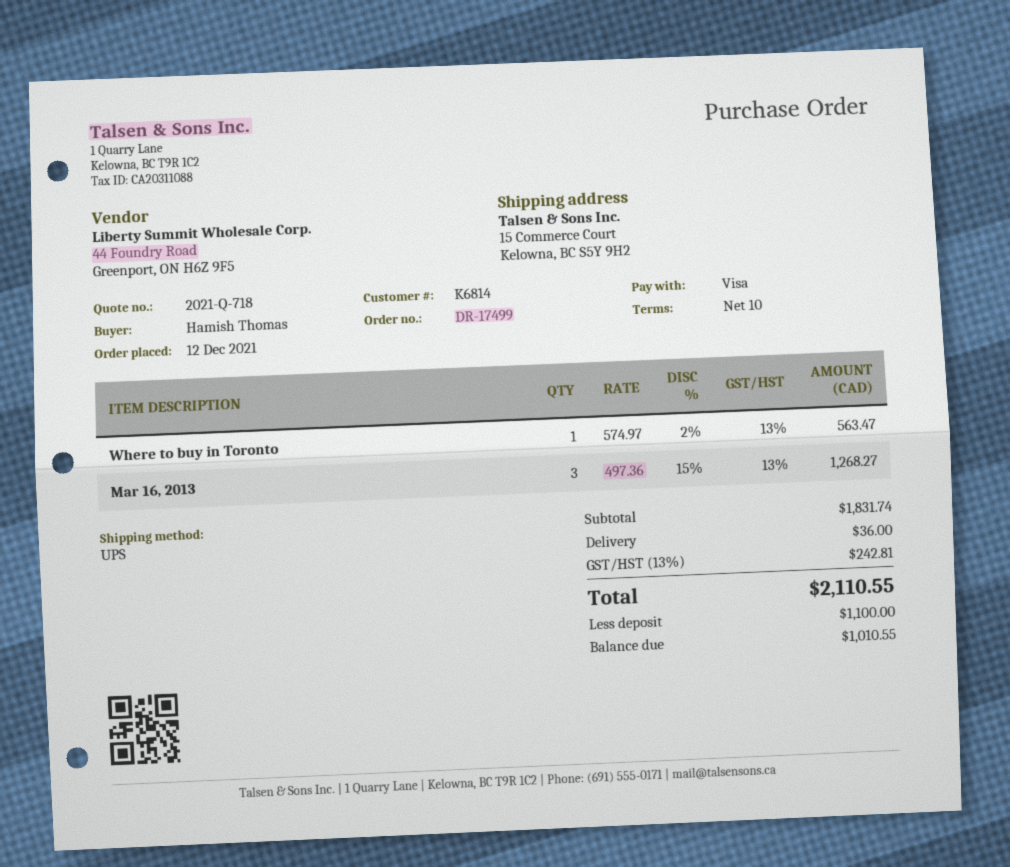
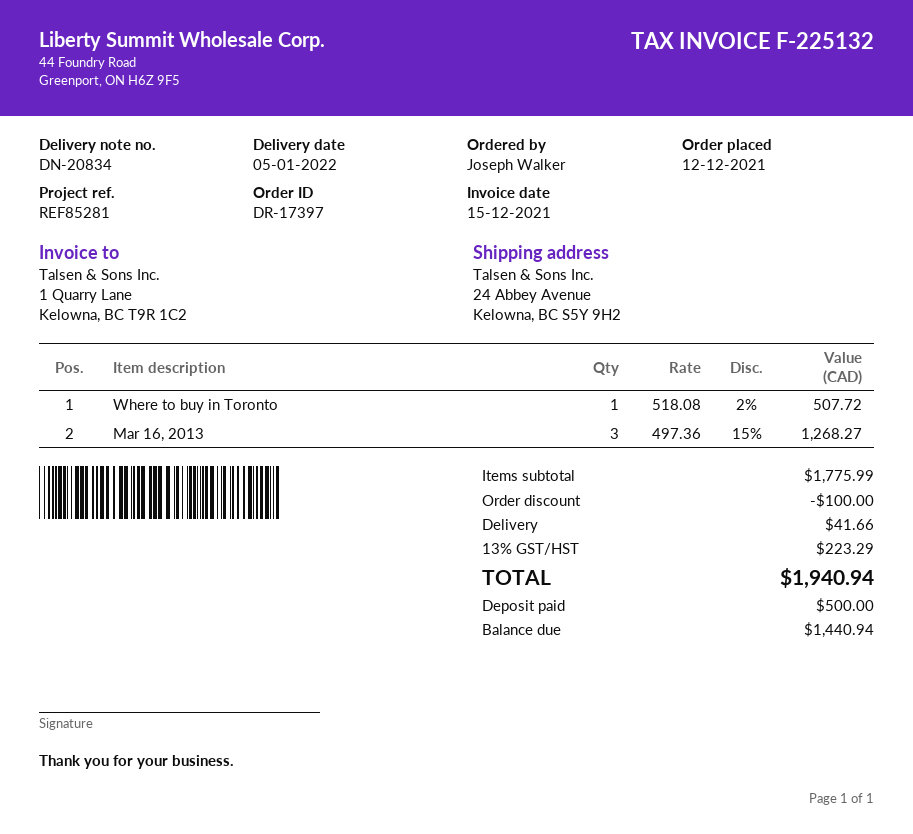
order number: DR-17499 -> DR-17397
ordered by: Hamish Thomas -> Joseph Walker
ship to: 15 Commerce Court, Kelowna, BC S5Y 9H2 -> 24 Abbey Avenue, Kelowna, BC S5Y 9H2
Where to buy in Toronto: 1 x 574.97 - 2% = 563.47 -> 1 x 518.08 - 2% = 507.72
subtotal: 1831.74 -> 1775.99
discount: none -> 100.00
shipping: 36.00 -> 41.66
tax: 13% = 242.81 -> 13% = 223.29
total: 2110.55 -> 1940.94
deposit: 1100.00 -> 500.00
balance: 1010.55 -> 1440.94

